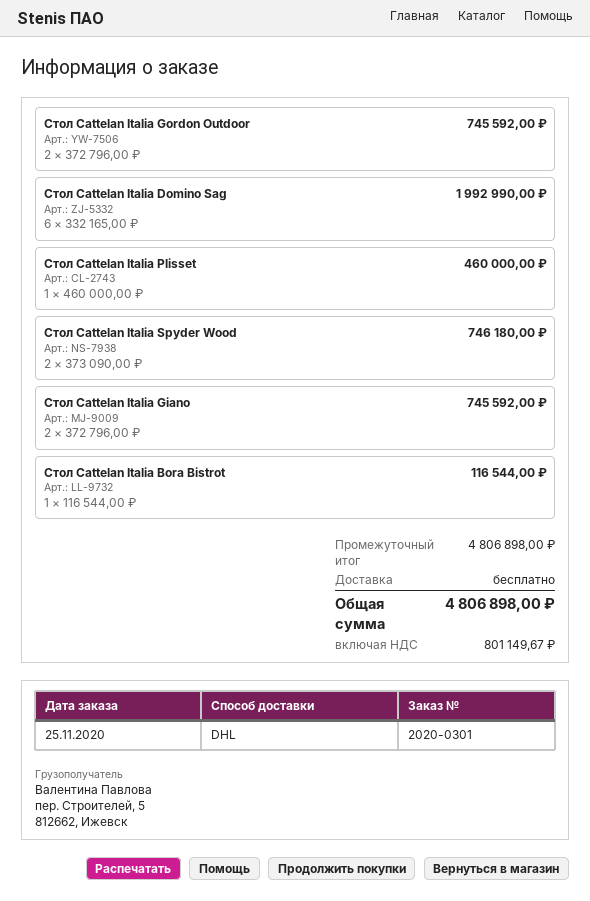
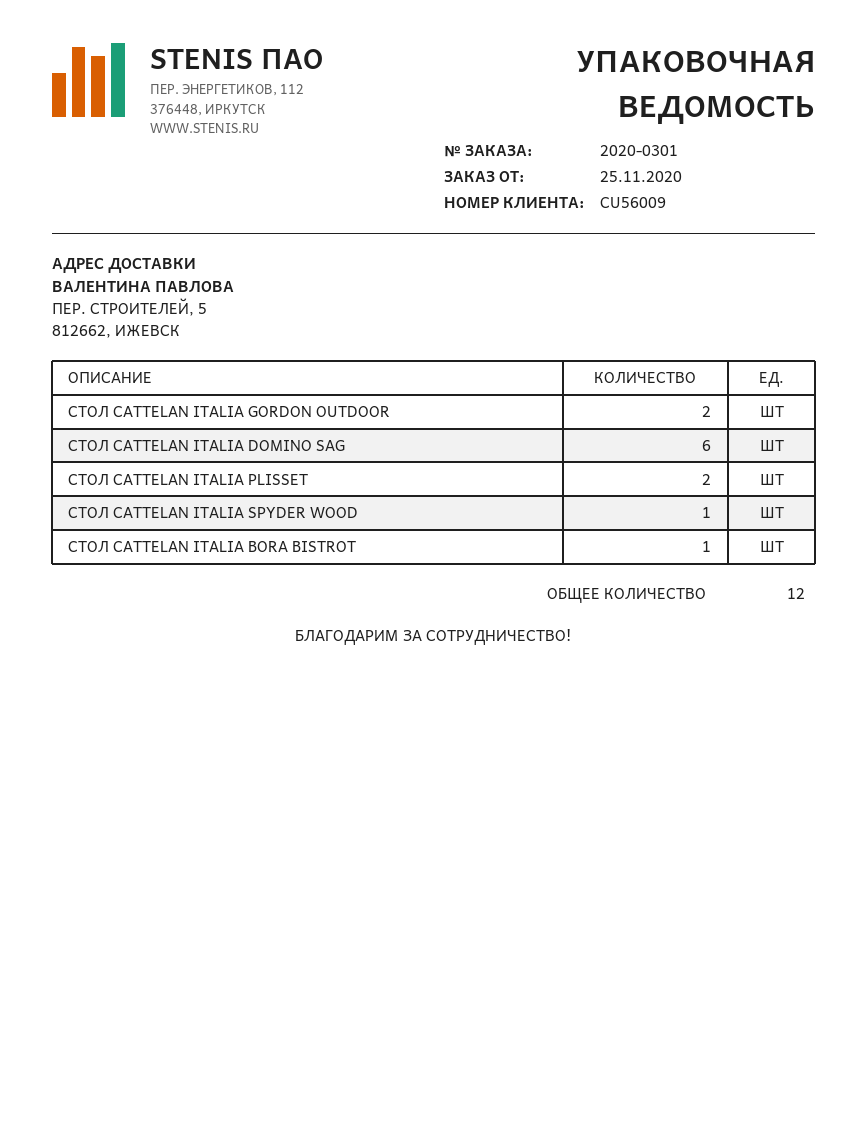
Стол Cattelan Italia Plisset: 1 -> 2
Стол Cattelan Italia Spyder Wood: 2 -> 1
Стол Cattelan Italia Giano: 2 -> none

